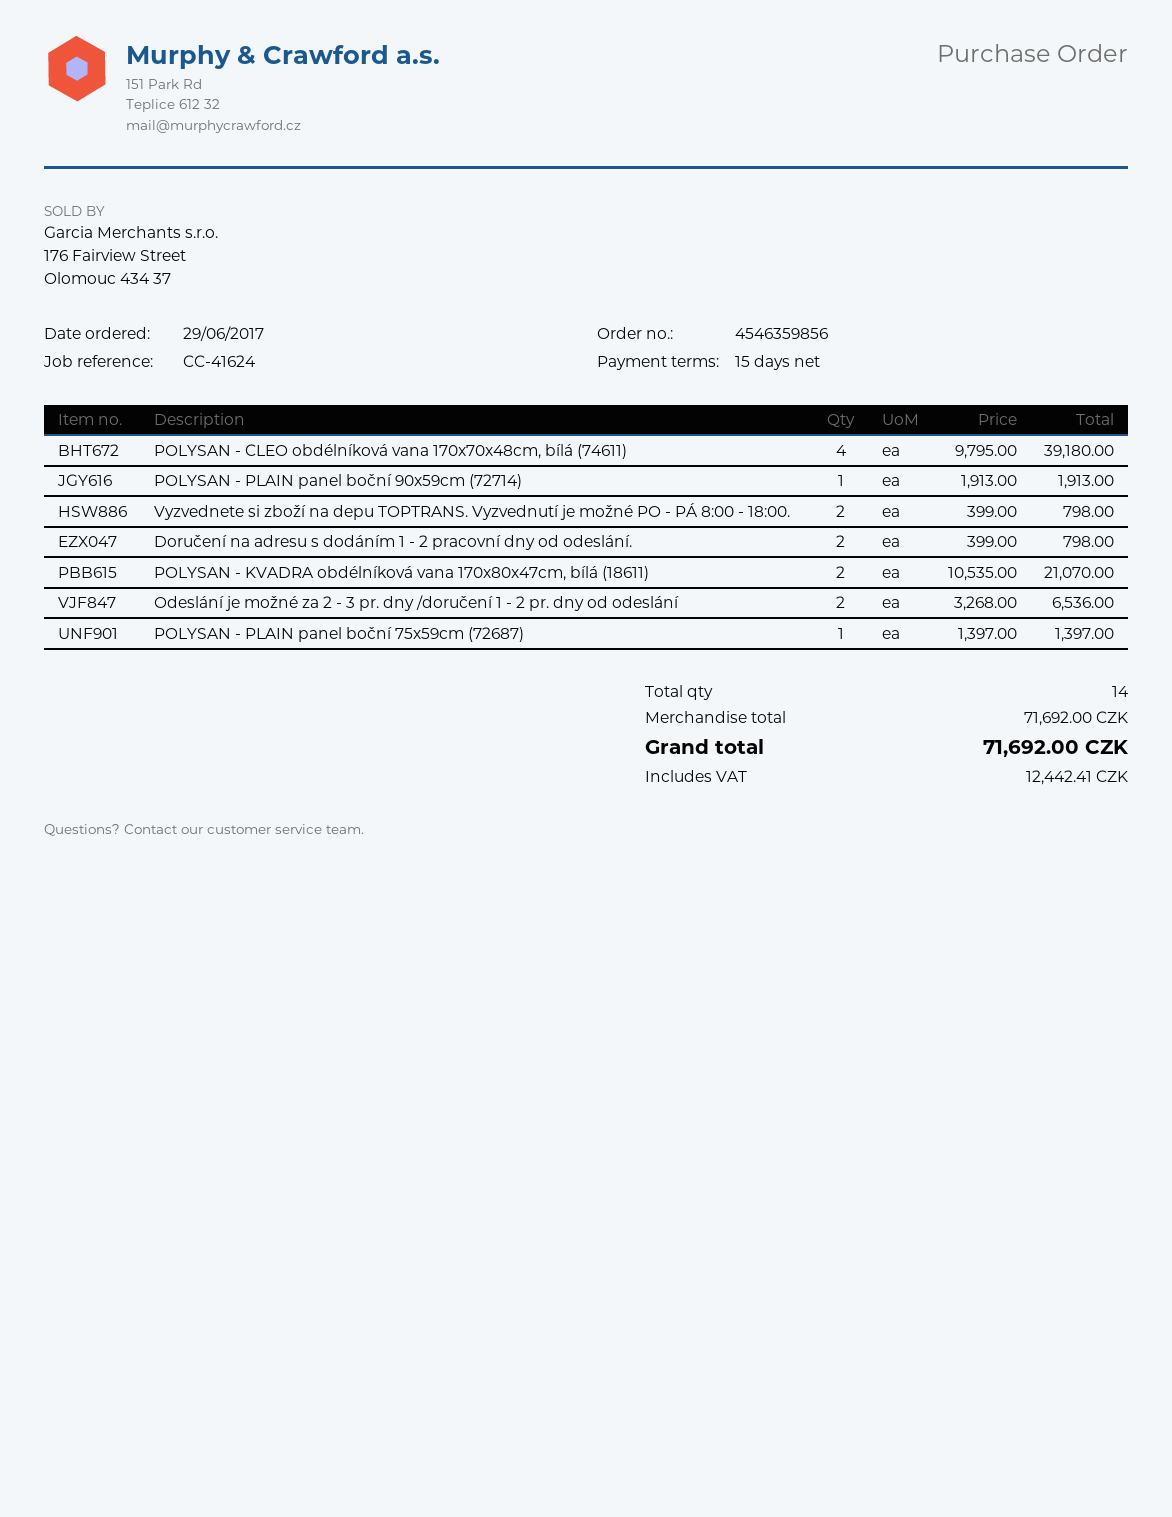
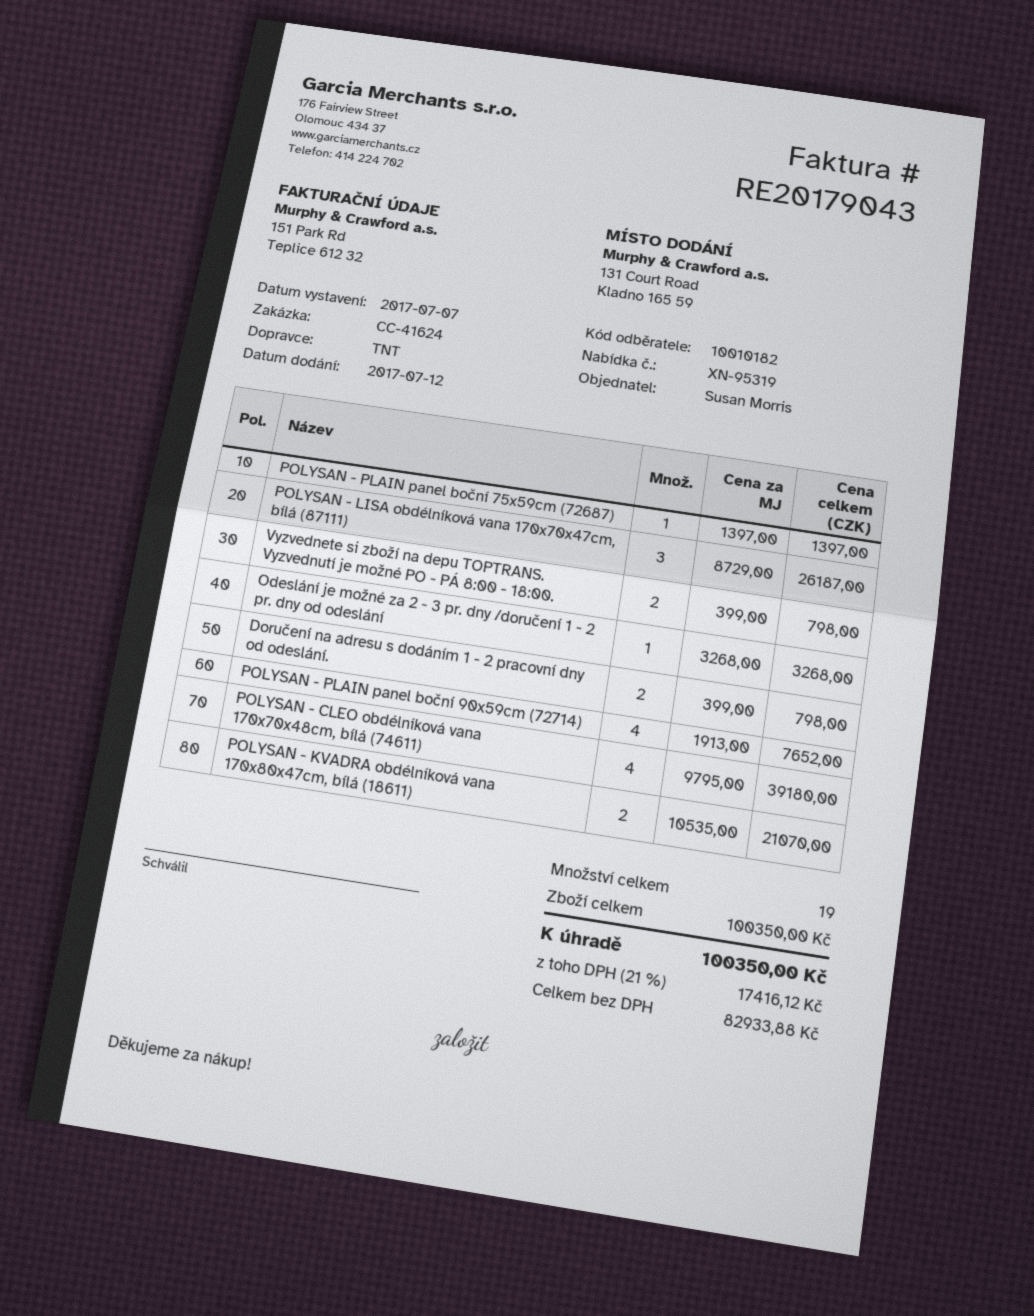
POLYSAN - PLAIN panel boční 90x59cm (72714): 1 x 1913.00 = 1913.00 -> 4 x 1913.00 = 7652.00
Odeslání je možné za 2 - 3 pr. dny /doručení 1 - 2 pr. dny od odeslání: 2 x 3268.00 = 6536.00 -> 1 x 3268.00 = 3268.00
POLYSAN - LISA obdélníková vana 170x70x47cm, bílá (87111): none -> 3 x 8729.00 = 26187.00
total quantity: 14 -> 19
subtotal: 71692.00 -> 100350.00
tax: 12442.41 -> 17416.12
total: 71692.00 -> 100350.00

